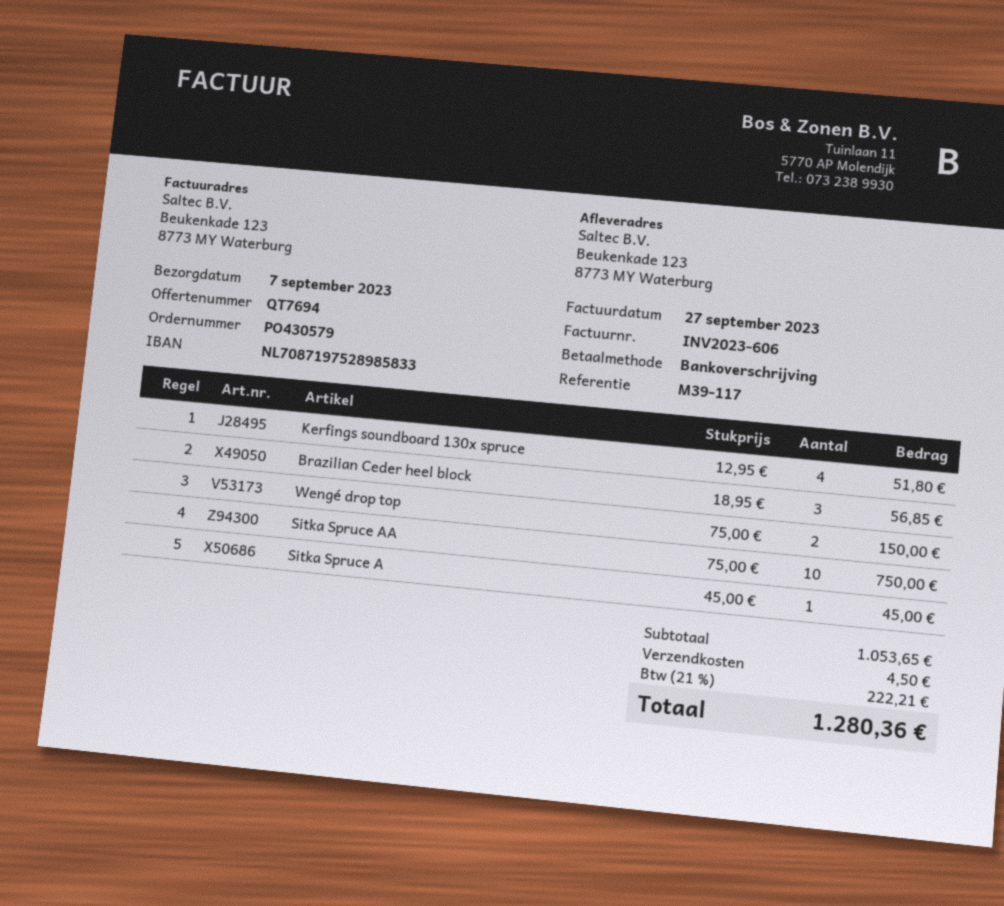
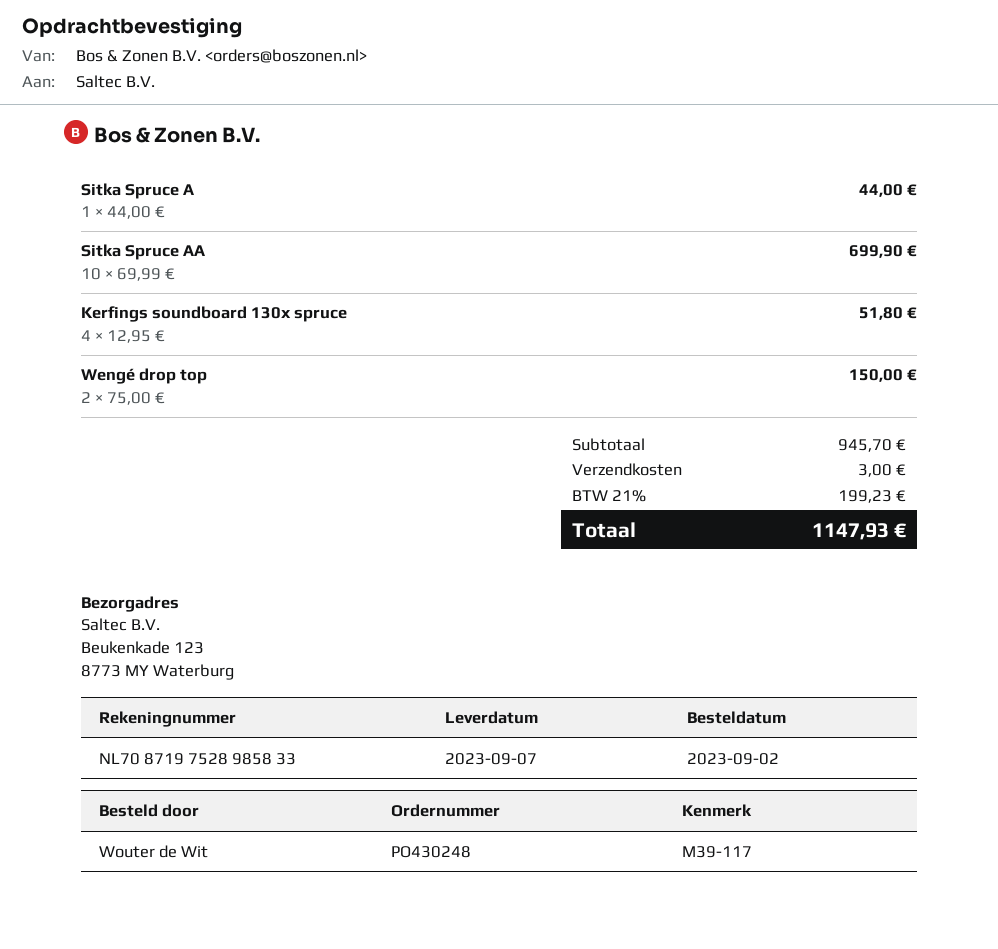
order number: PO430579 -> PO430248
Brazilian Ceder heel block: 3 x 18.95 = 56.85 -> none
Sitka Spruce AA: 10 x 75.00 = 750.00 -> 10 x 69.99 = 699.90
Sitka Spruce A: 1 x 45.00 = 45.00 -> 1 x 44.00 = 44.00
subtotal: 1053.65 -> 945.70
shipping: 4.50 -> 3.00
tax: 21% = 222.21 -> 21% = 199.23
total: 1280.36 -> 1147.93

